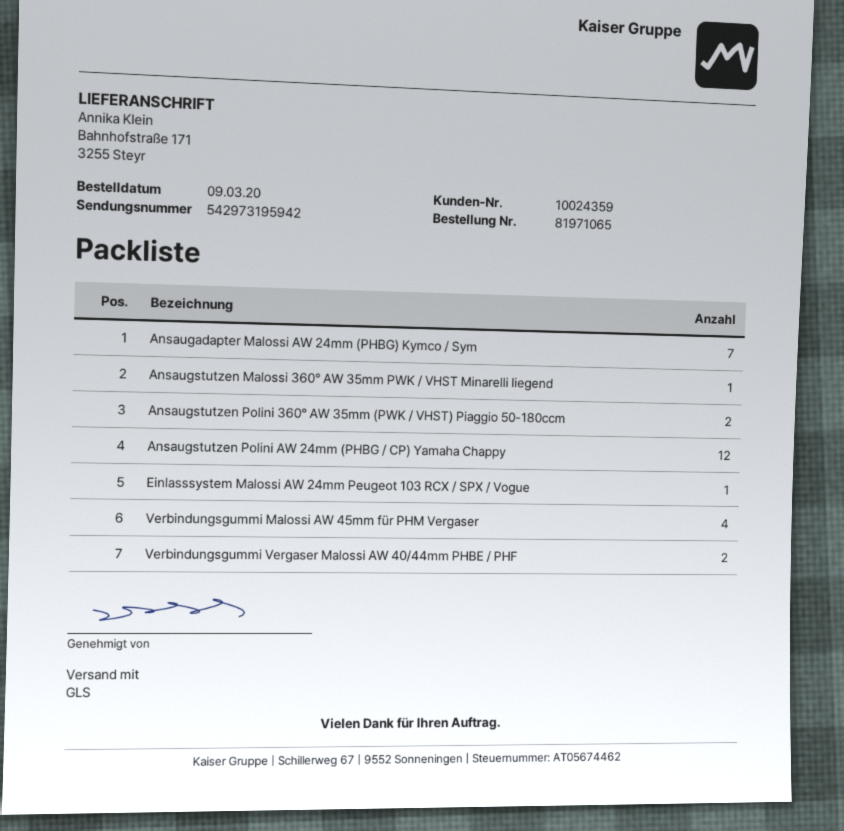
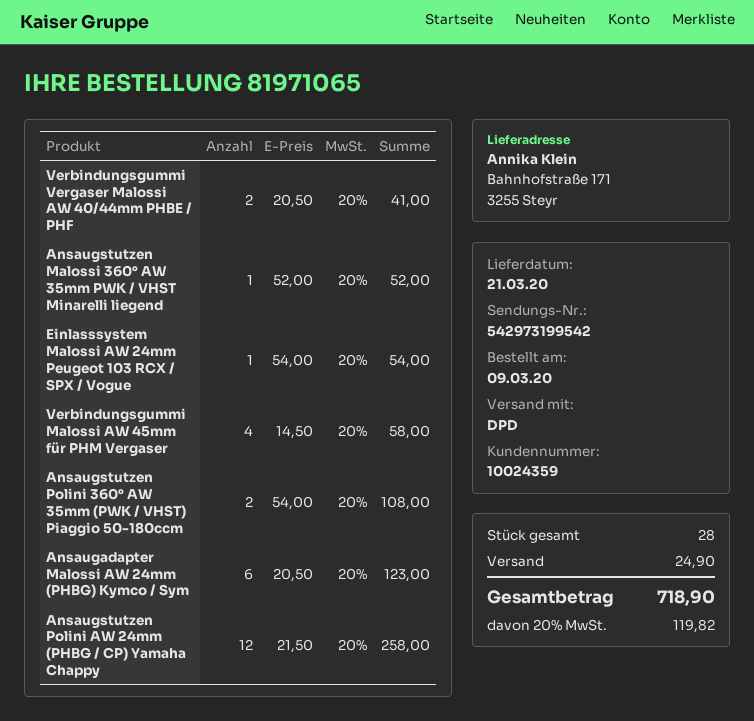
shipping method: GLS -> DPD
tracking number: 542973195942 -> 542973199542
Ansaugadapter Malossi AW 24mm (PHBG) Kymco / Sym: 7 -> 6

